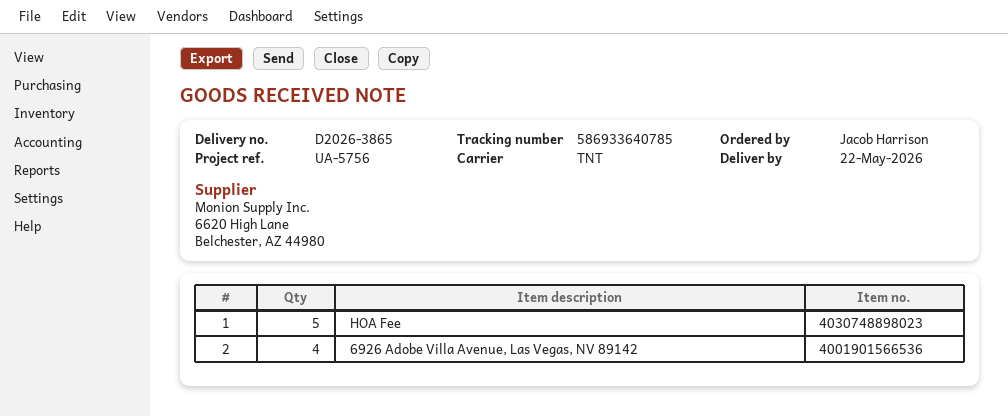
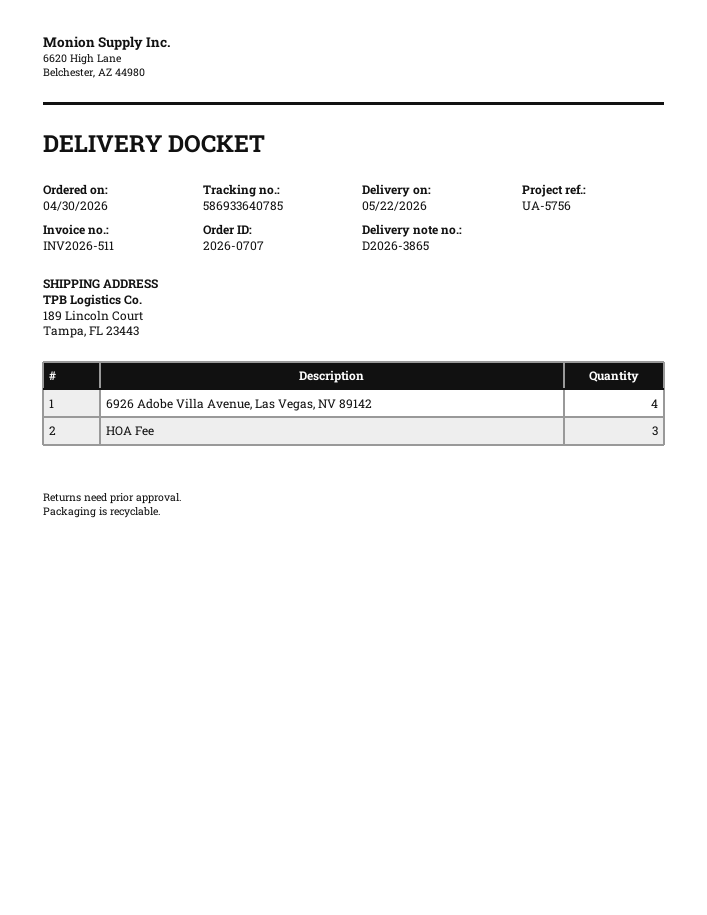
HOA Fee: 5 -> 3

